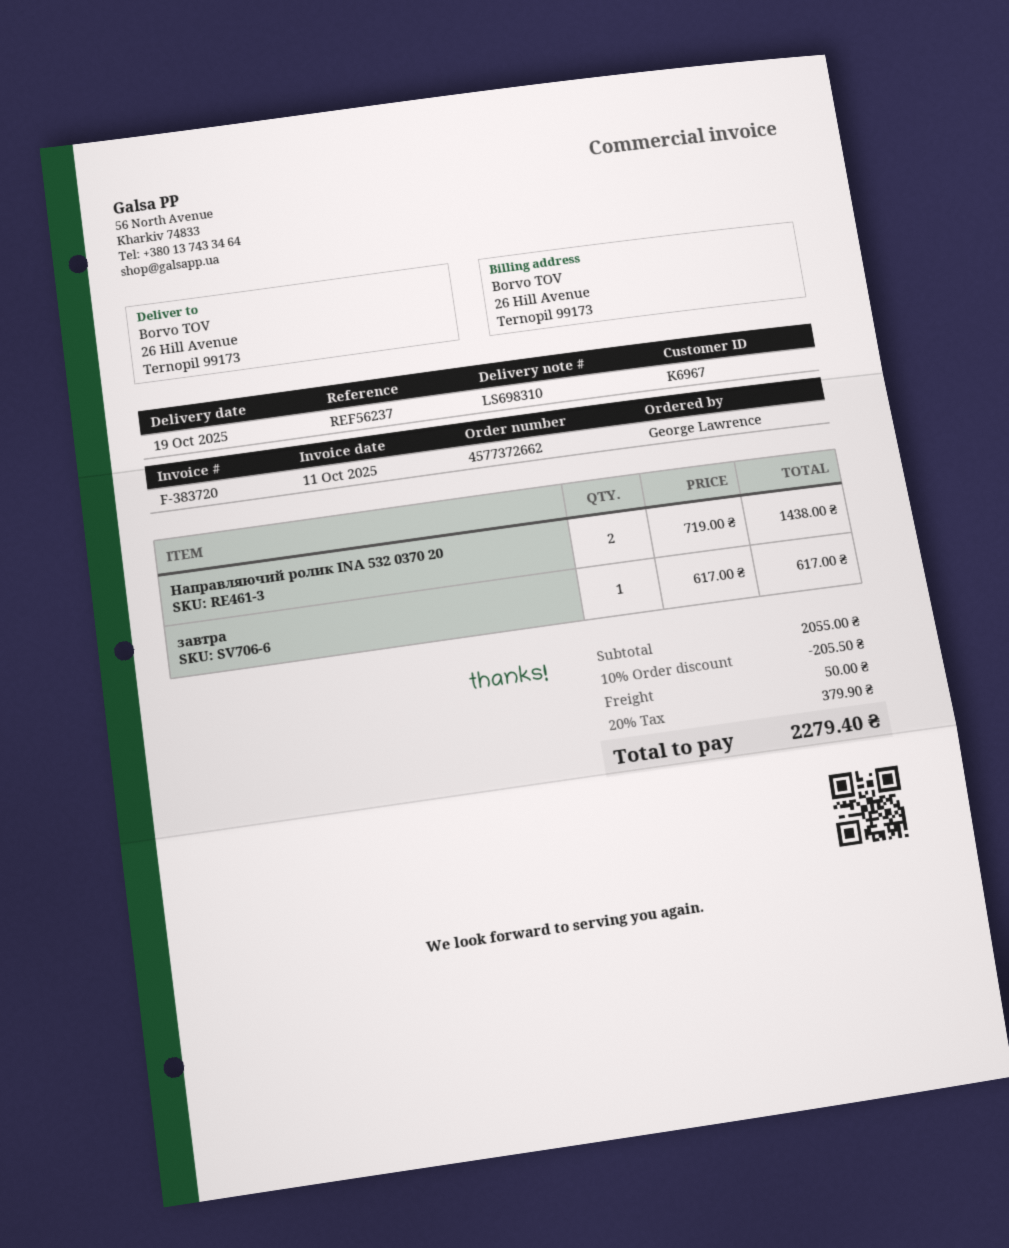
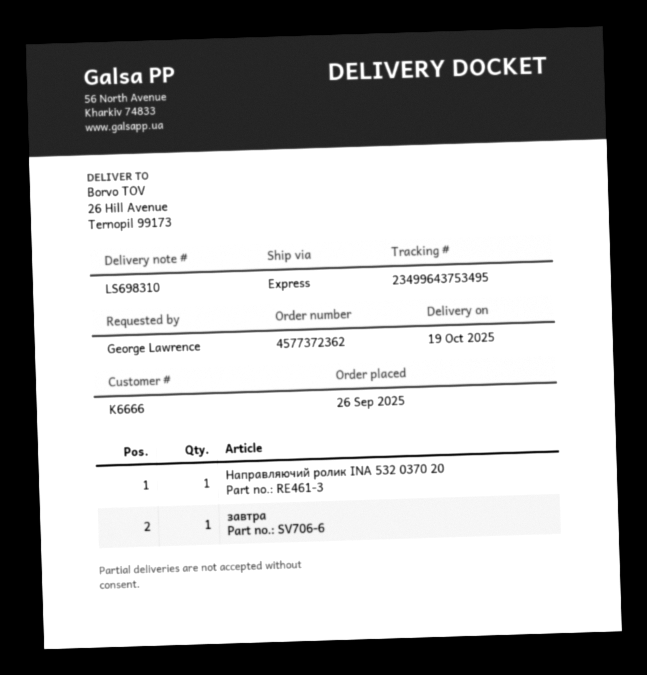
order number: 4577372662 -> 4577372362
customer number: K6967 -> K6666
Направляючий ролик INA 532 0370 20: 2 -> 1

